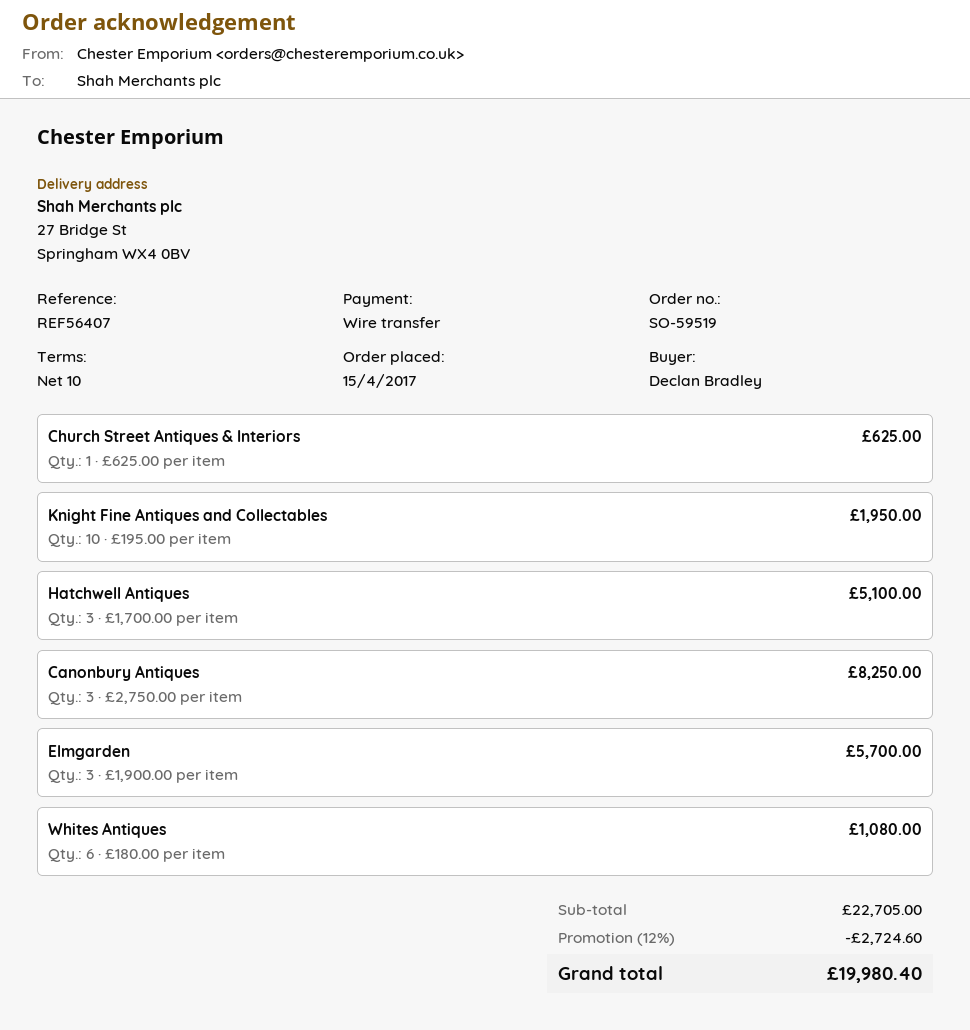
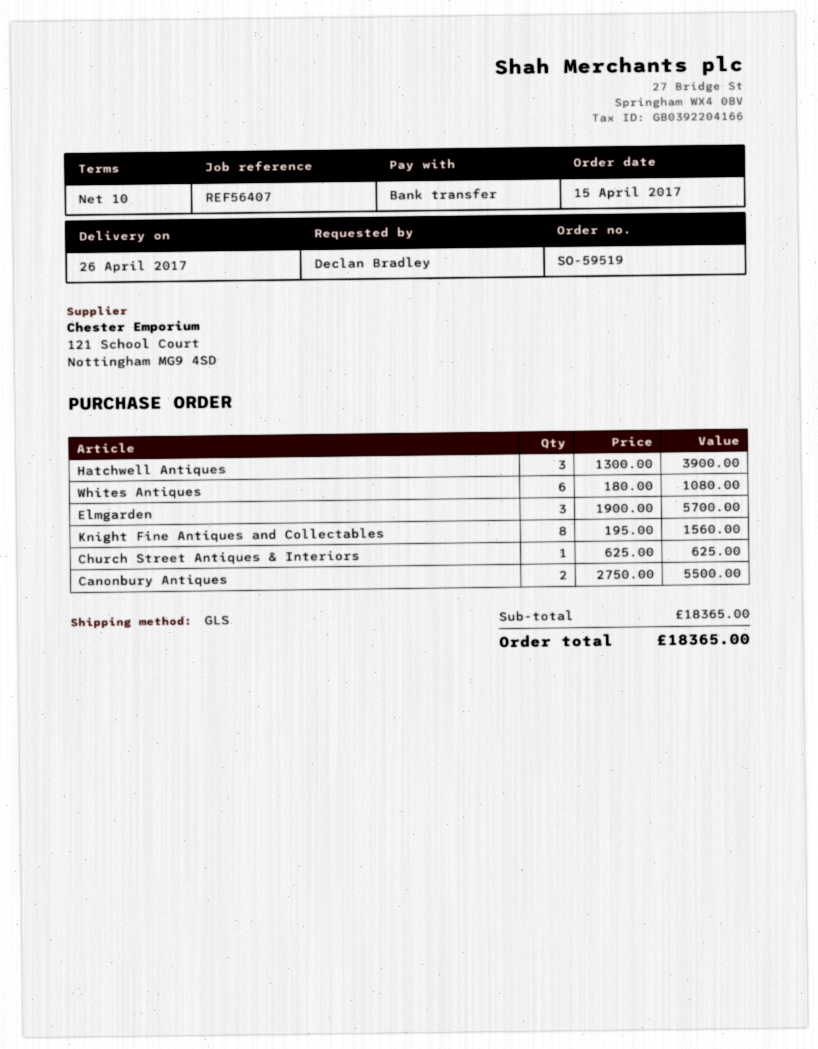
Knight Fine Antiques and Collectables: 10 x 195.00 = 1950.00 -> 8 x 195.00 = 1560.00
Hatchwell Antiques: 3 x 1700.00 = 5100.00 -> 3 x 1300.00 = 3900.00
Canonbury Antiques: 3 x 2750.00 = 8250.00 -> 2 x 2750.00 = 5500.00
subtotal: 22705.00 -> 18365.00
discount: 12% = 2724.60 -> none
total: 19980.40 -> 18365.00

